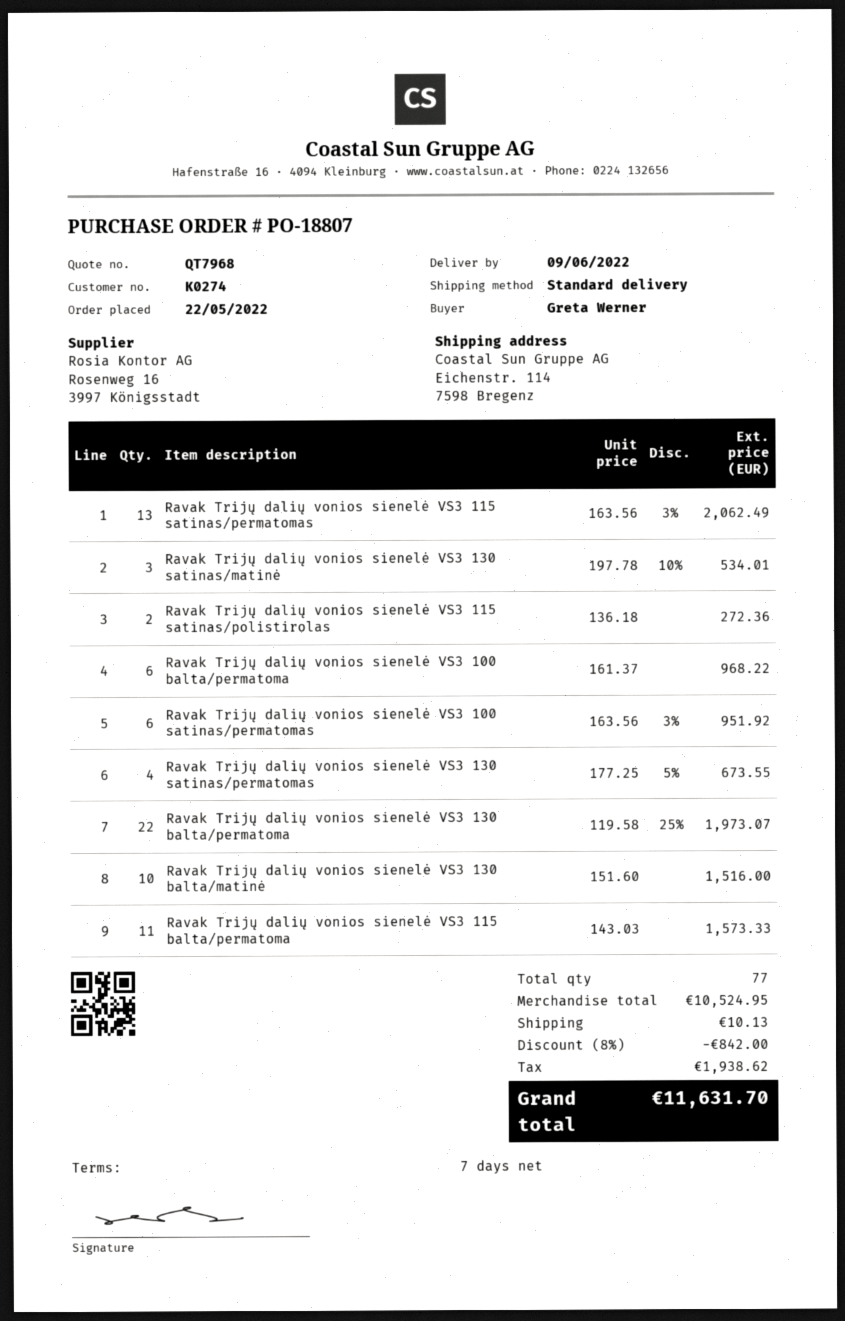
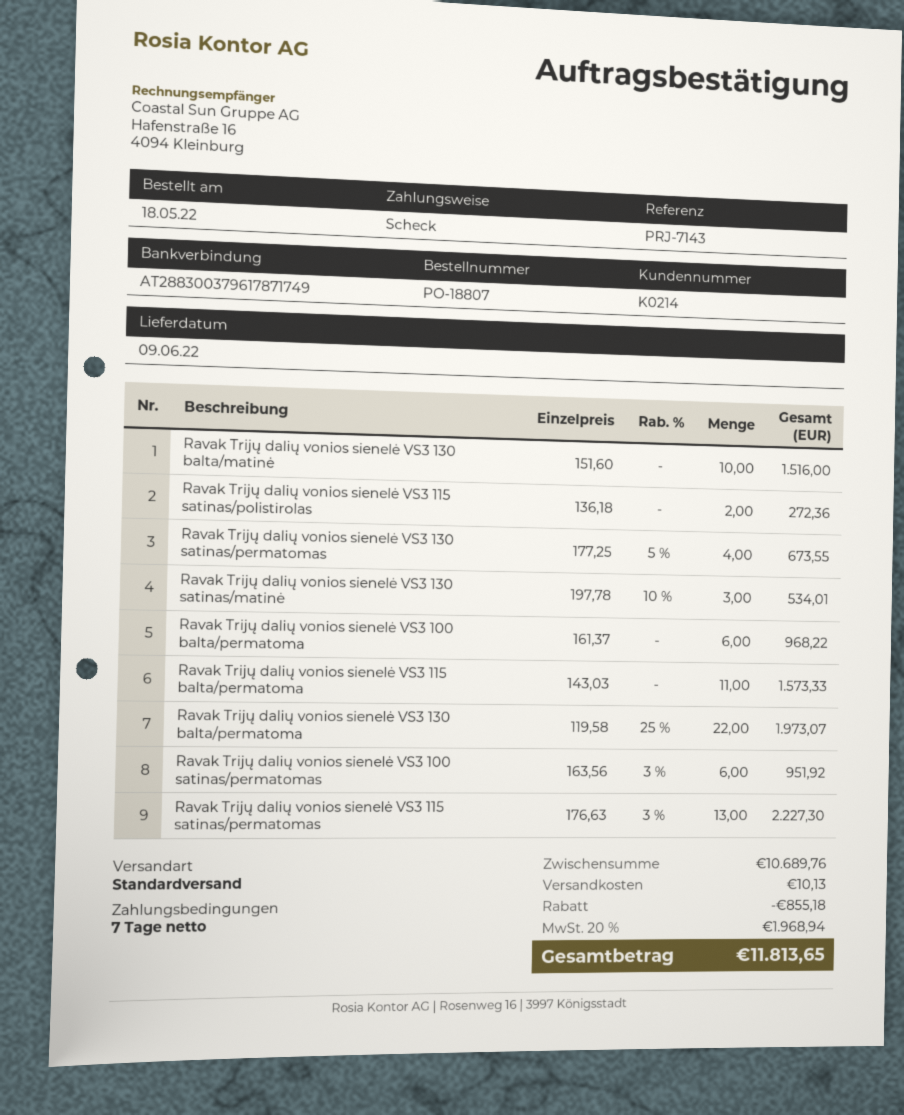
order date: 2022-05-22 -> 2022-05-18
customer number: K0274 -> K0214
Ravak Trijų dalių vonios sienelė VS3 115 satinas/permatomas: 13 x 163.56 - 3% = 2062.49 -> 13 x 176.63 - 3% = 2227.30
subtotal: 10524.95 -> 10689.76
discount: 842.00 -> 855.18
tax: 1938.62 -> 1968.94
total: 11631.70 -> 11813.65

